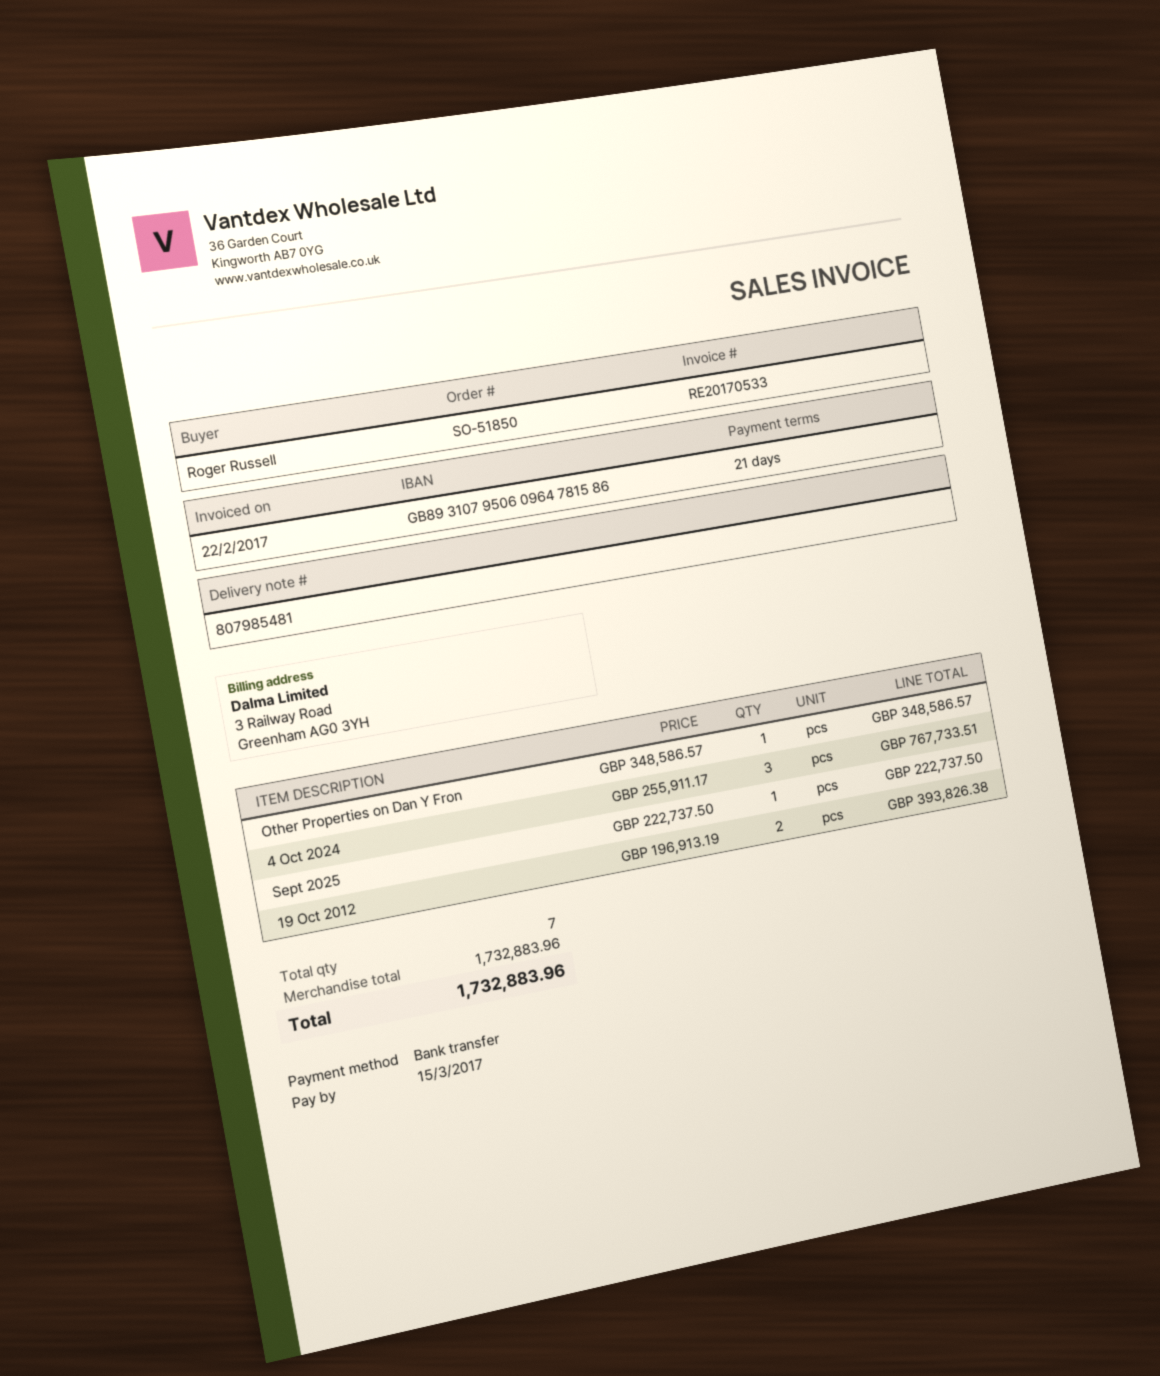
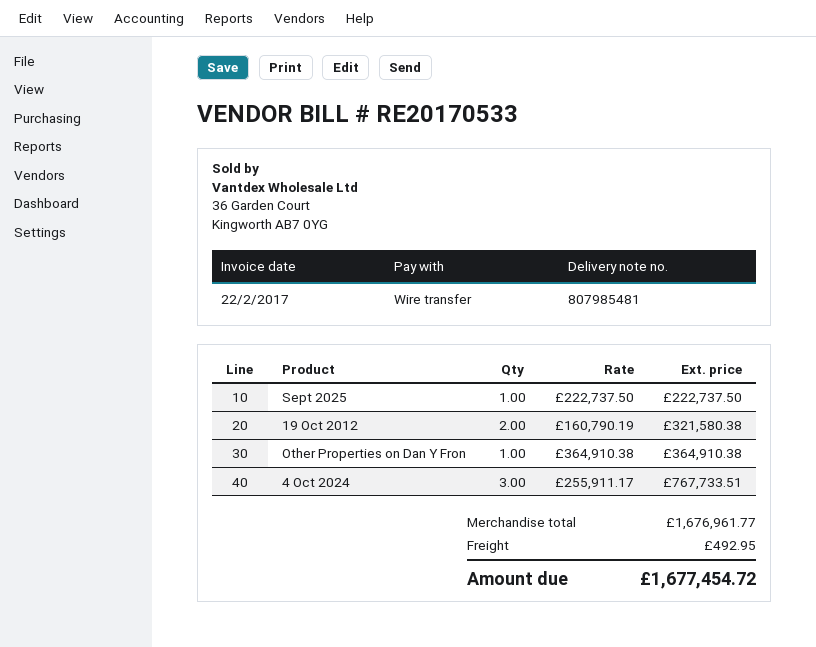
Other Properties on Dan Y Fron: 1 x 348586.57 = 348586.57 -> 1 x 364910.38 = 364910.38
19 Oct 2012: 2 x 196913.19 = 393826.38 -> 2 x 160790.19 = 321580.38
subtotal: 1732883.96 -> 1676961.77
shipping: none -> 492.95
total: 1732883.96 -> 1677454.72

